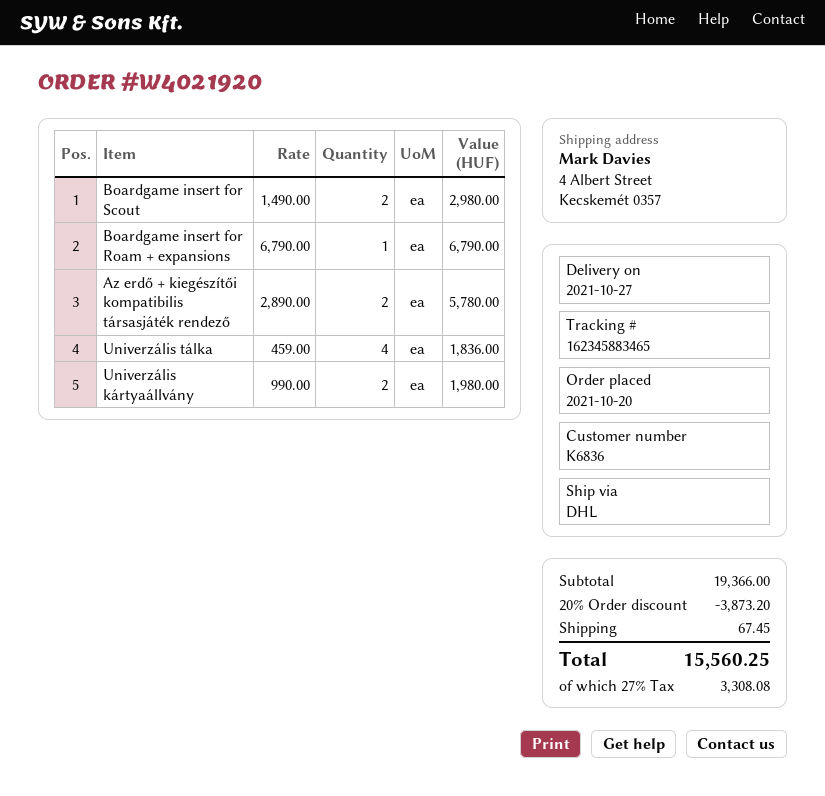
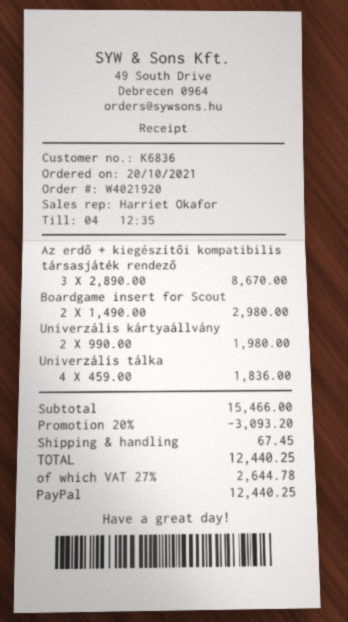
Boardgame insert for Roam + expansions: 1 x 6790.00 = 6790.00 -> none
Az erdő + kiegészítői kompatibilis társasjáték rendező: 2 x 2890.00 = 5780.00 -> 3 x 2890.00 = 8670.00
subtotal: 19366.00 -> 15466.00
discount: 20% = 3873.20 -> 20% = 3093.20
tax: 27% = 3308.08 -> 27% = 2644.78
total: 15560.25 -> 12440.25

